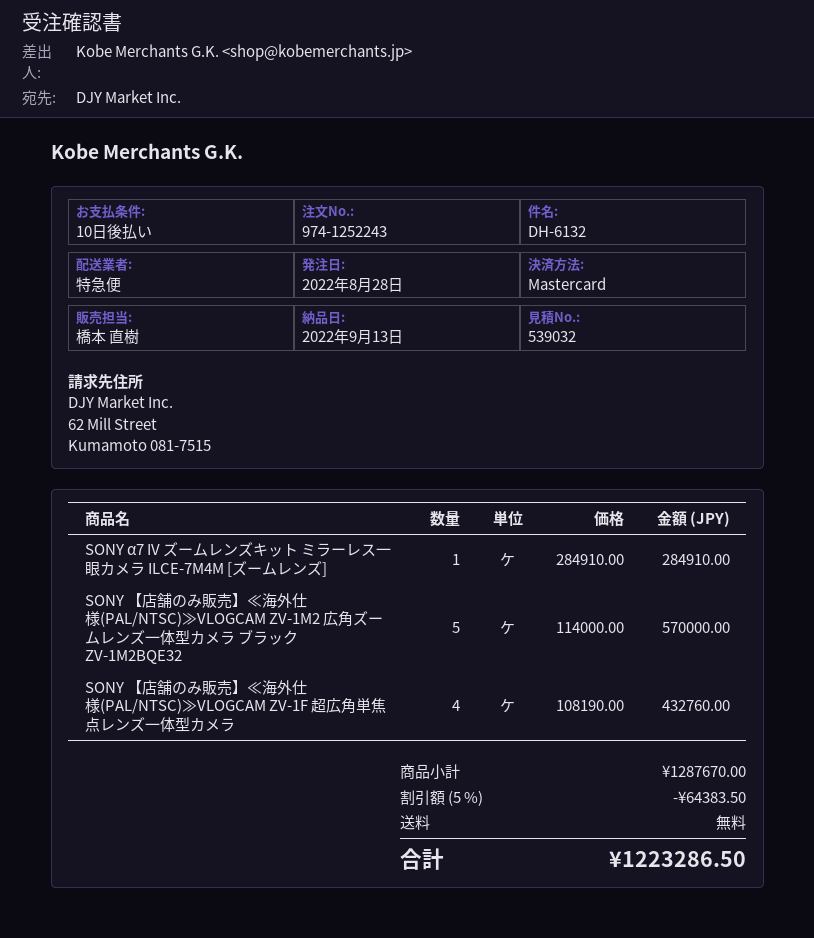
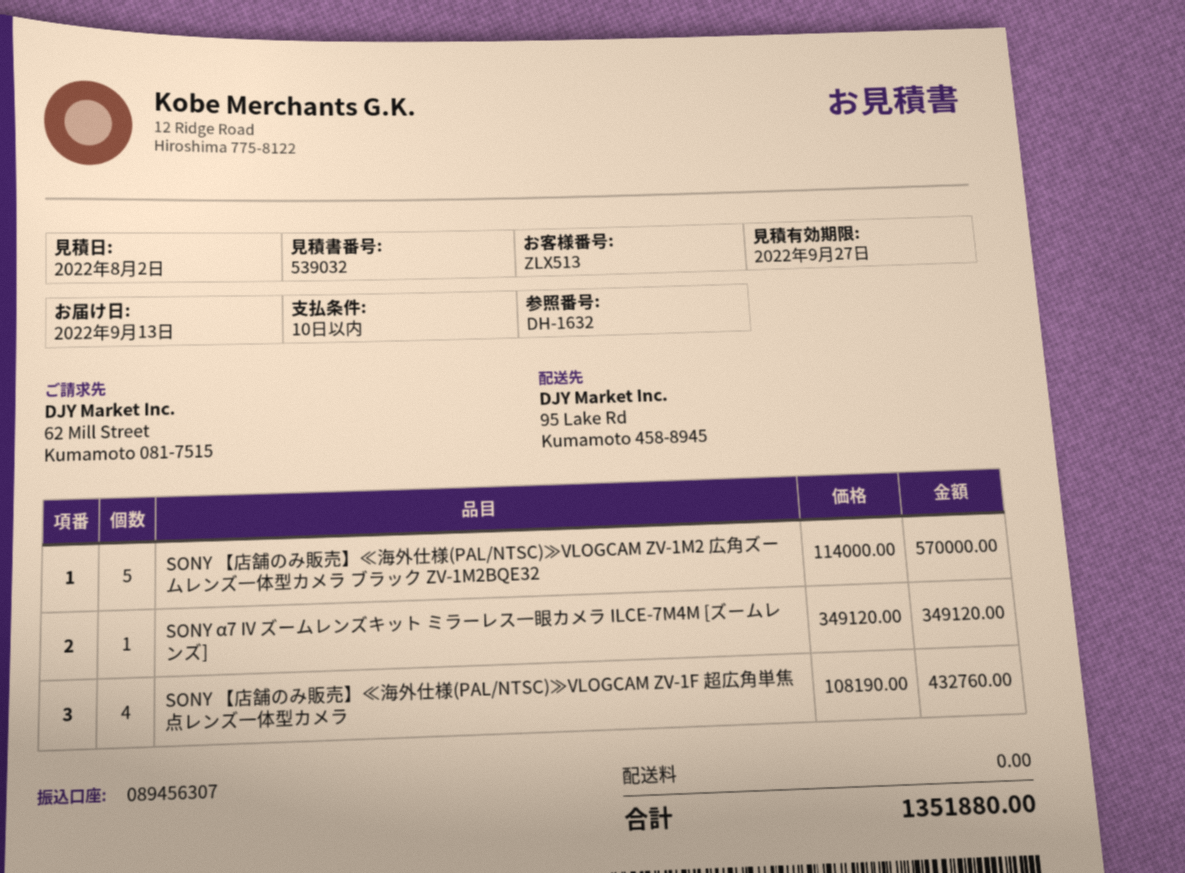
reference: DH-6132 -> DH-1632
SONY α7 IV ズームレンズキット ミラーレス一眼カメラ ILCE-7M4M [ズームレンズ]: 1 x 284910.00 = 284910.00 -> 1 x 349120.00 = 349120.00
discount: 5% = 64383.50 -> none
total: 1223286.50 -> 1351880.00

